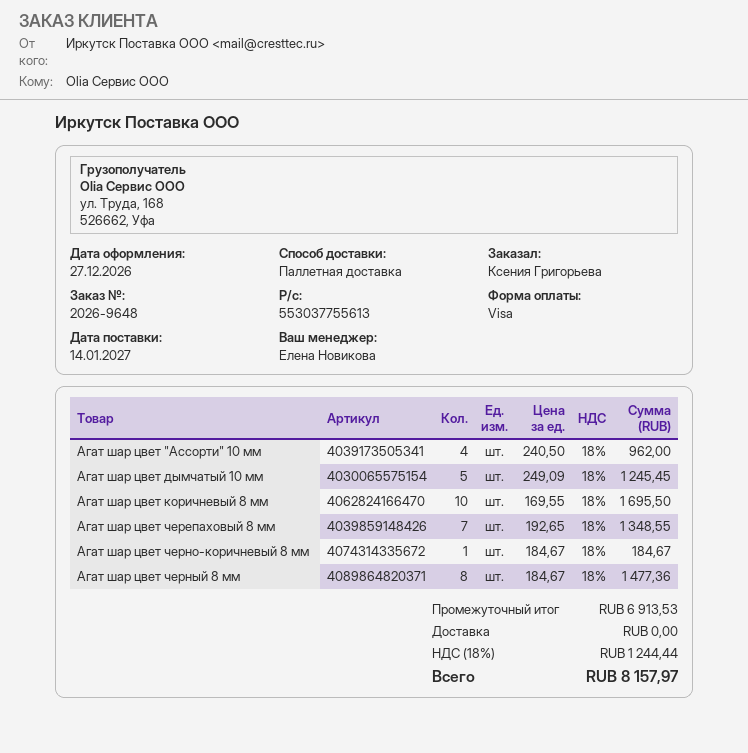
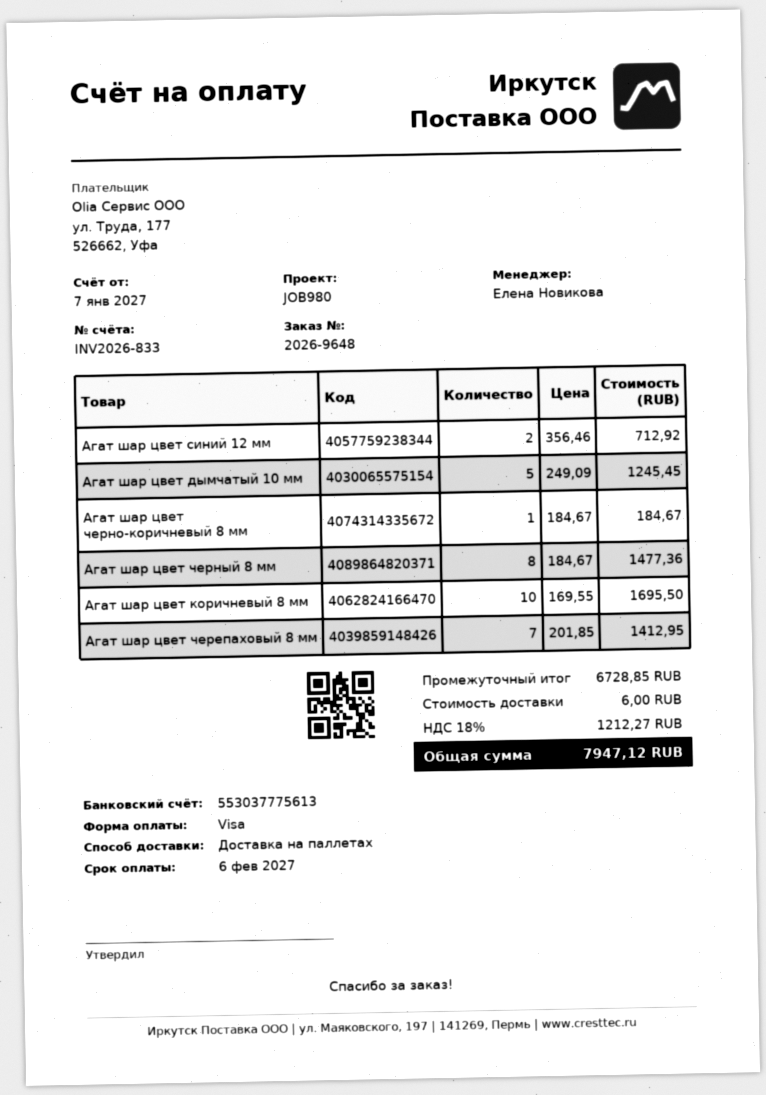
bank account: 553037755613 -> 553037775613
Агат шар цвет "Ассорти" 10 мм: 4 x 240.50 = 962.00 -> none
Агат шар цвет черепаховый 8 мм: 7 x 192.65 = 1348.55 -> 7 x 201.85 = 1412.95
Агат шар цвет синий 12 мм: none -> 2 x 356.46 = 712.92
subtotal: 6913.53 -> 6728.85
shipping: 0.00 -> 6.00
tax: 18% = 1244.44 -> 18% = 1212.27
total: 8157.97 -> 7947.12

